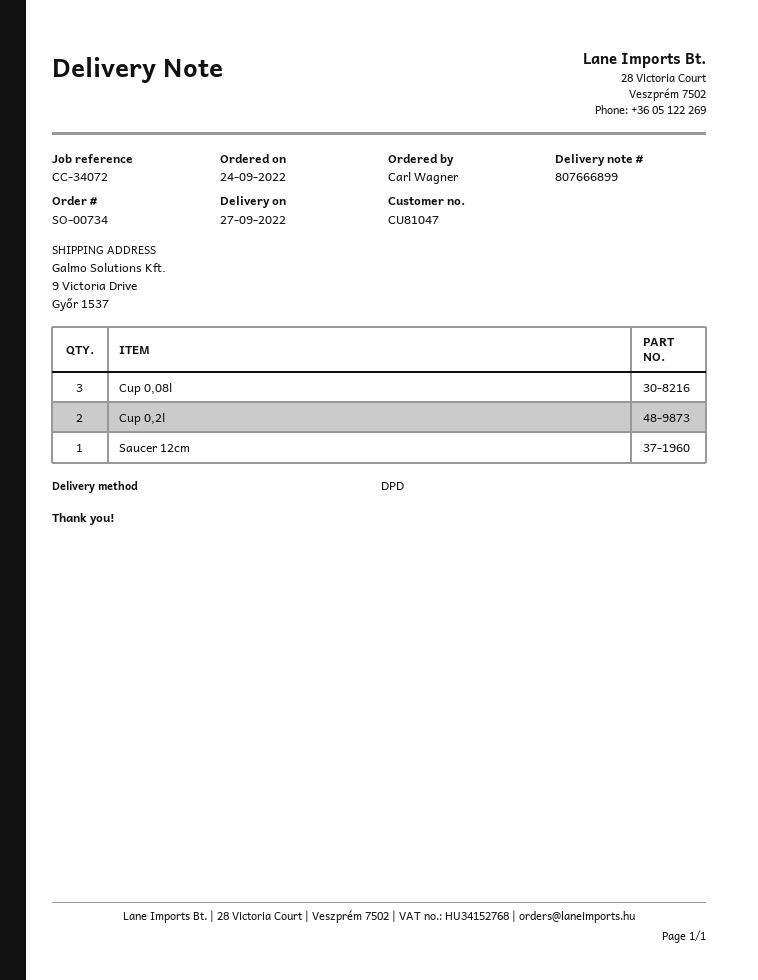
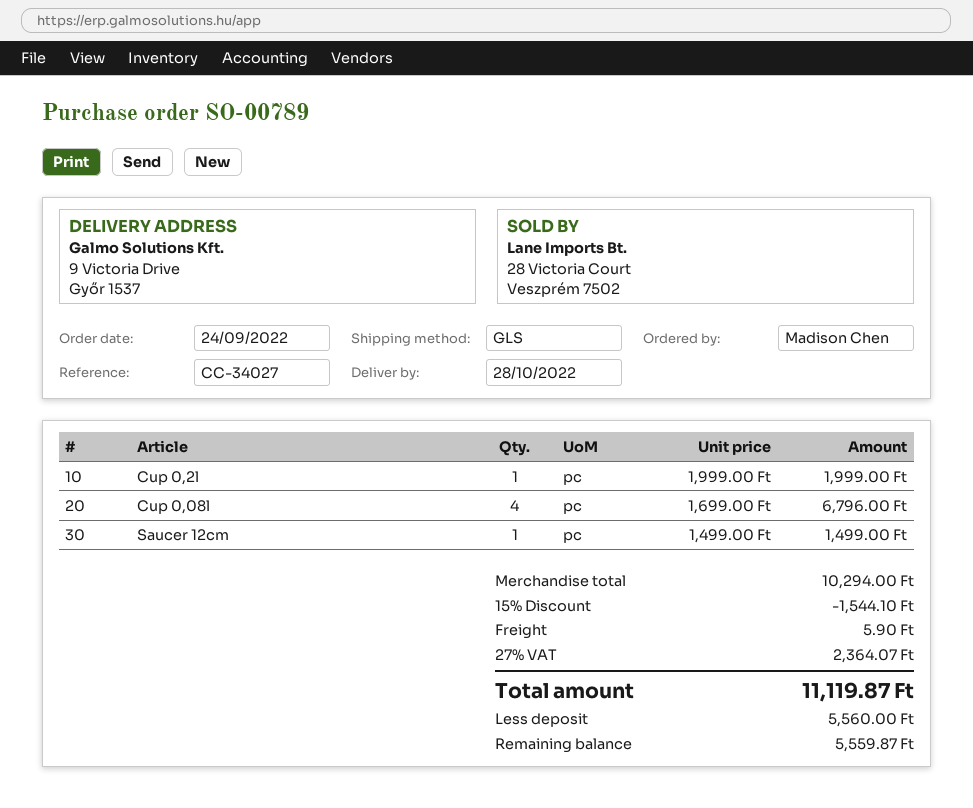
order number: SO-00734 -> SO-00789
delivery date: 2022-09-27 -> 2022-10-28
reference: CC-34072 -> CC-34027
ordered by: Carl Wagner -> Madison Chen
shipping method: DPD -> GLS
Cup 0,08l: 3 -> 4
Cup 0,2l: 2 -> 1

